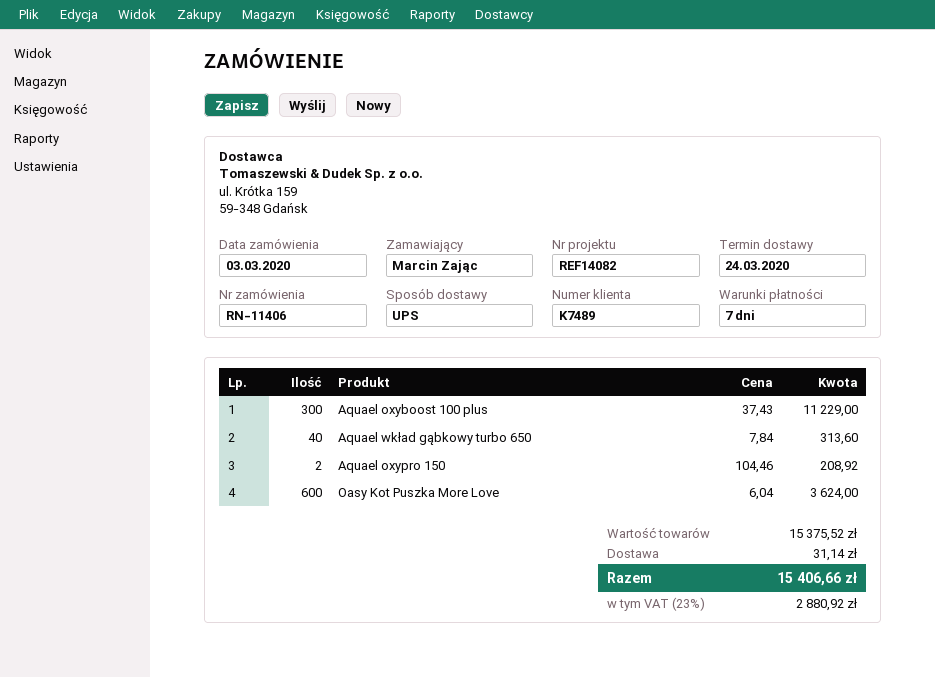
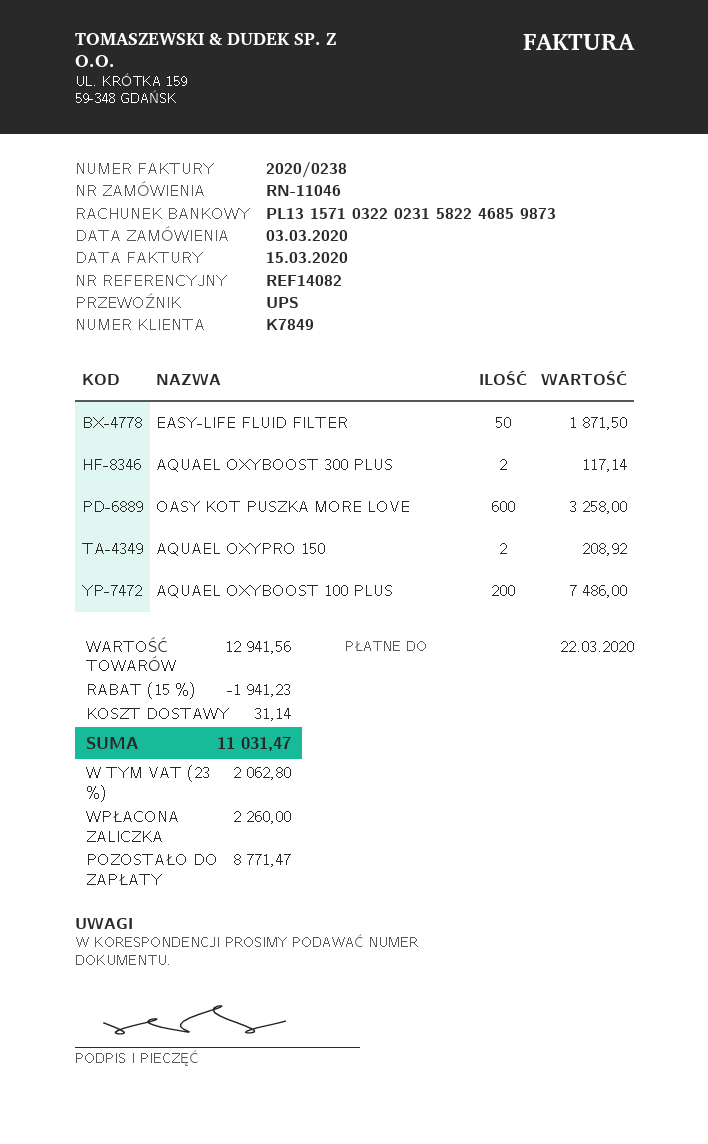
order number: RN-11406 -> RN-11046
customer number: K7489 -> K7849
Aquael oxyboost 100 plus: 300 for 11229.00 -> 200 for 7486.00
Aquael wkład gąbkowy turbo 650: 40 for 313.60 -> none
Oasy Kot Puszka More Love: 600 for 3624.00 -> 600 for 3258.00
EASY-LIFE FLUID FILTER: none -> 50 for 1871.50
AQUAEL OXYBOOST 300 PLUS: none -> 2 for 117.14
subtotal: 15375.52 -> 12941.56
discount: none -> 15% = 1941.23
tax: 23% = 2880.92 -> 23% = 2062.80
total: 15406.66 -> 11031.47

